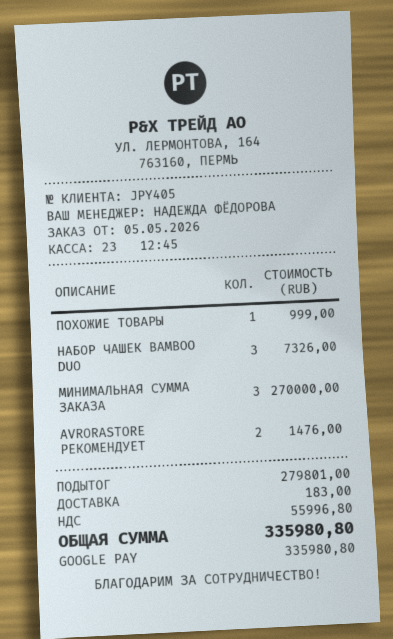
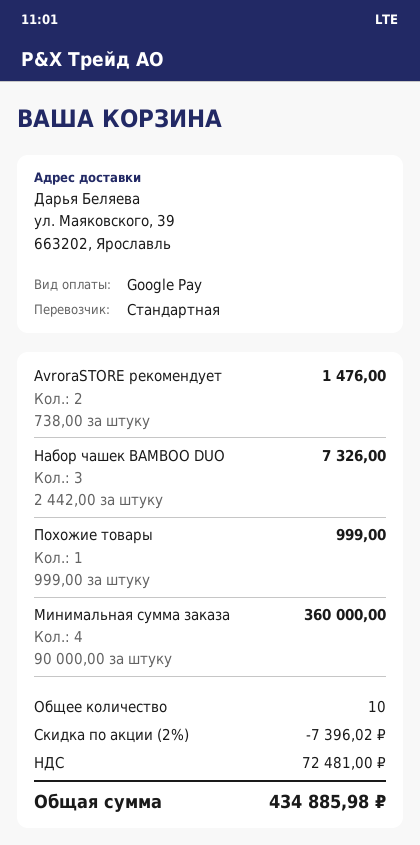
МИНИМАЛЬНАЯ СУММА ЗАКАЗА: 3 for 270000.00 -> 4 for 360000.00
discount: none -> 2% = 7396.02
shipping: 183.00 -> none
tax: 55996.80 -> 72481.00
total: 335980.80 -> 434885.98

